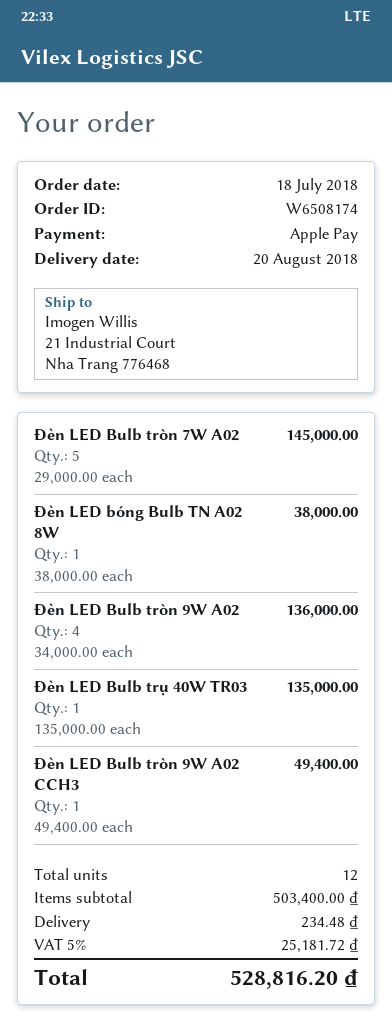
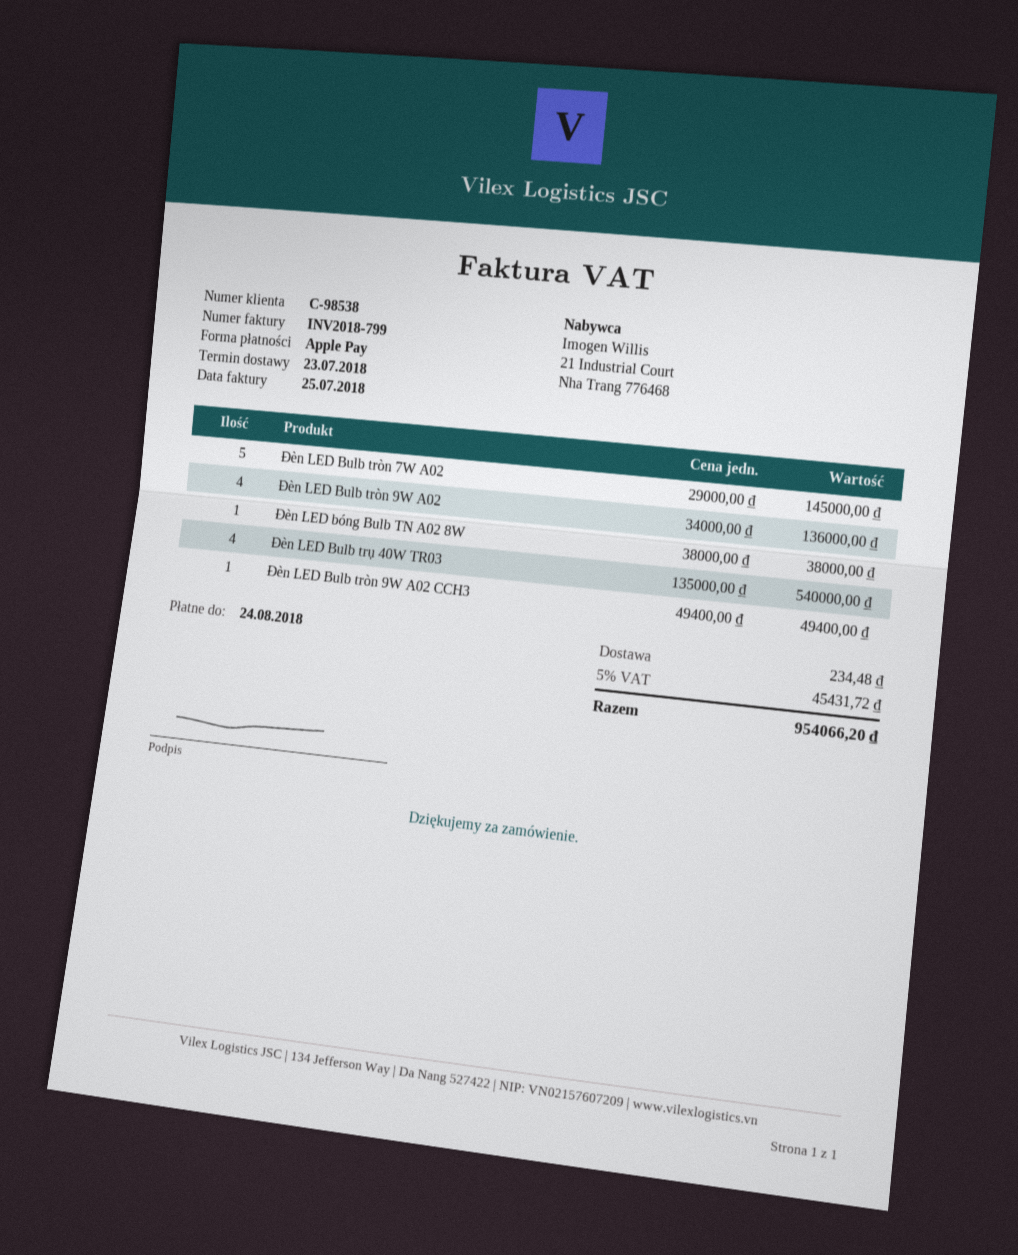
delivery date: 2018-08-20 -> 2018-07-23
Đèn LED Bulb trụ 40W TR03: 1 x 135000.00 = 135000.00 -> 4 x 135000.00 = 540000.00
tax: 5% = 25181.72 -> 5% = 45431.72
total: 528816.20 -> 954066.20

